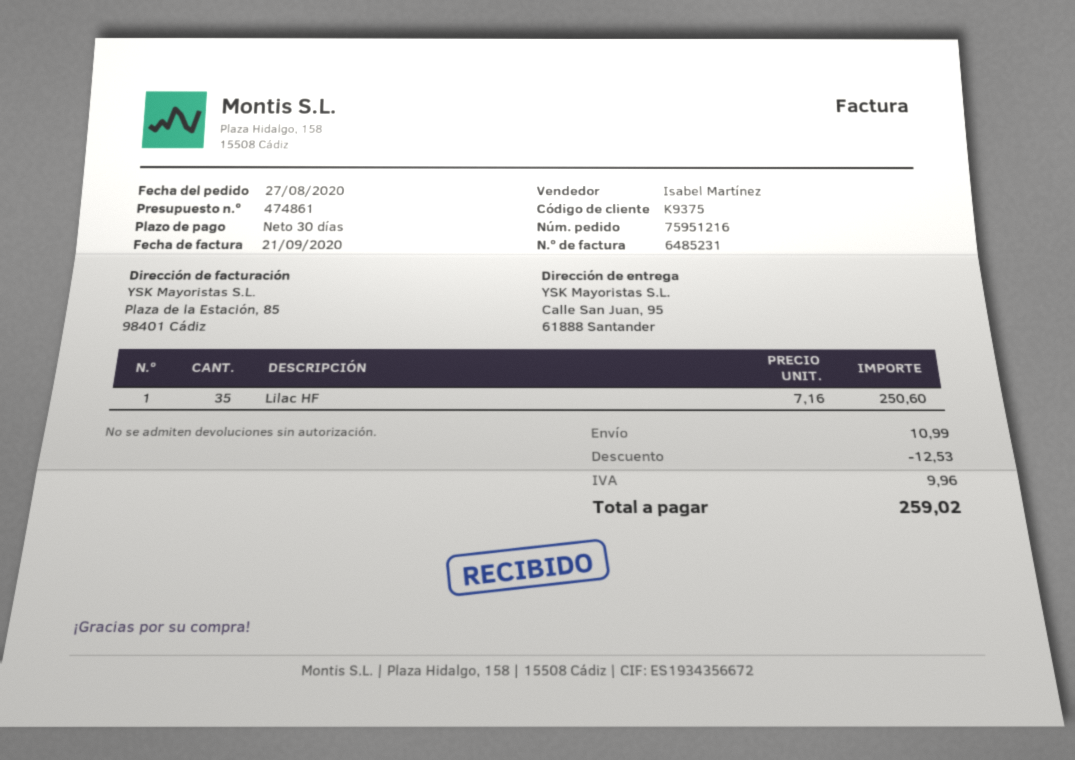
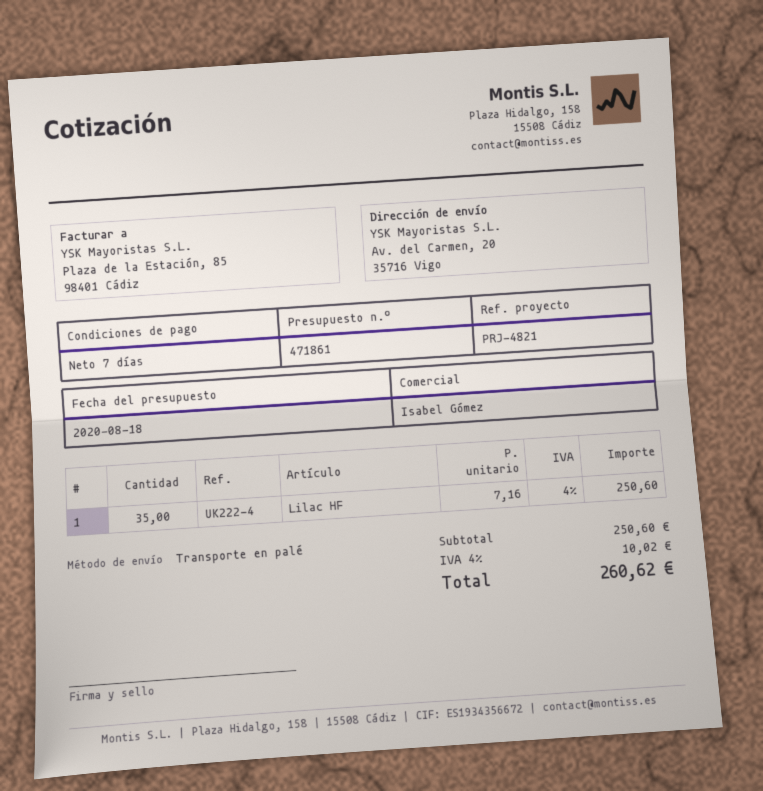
quote number: 474861 -> 471861
payment terms: 30 days -> 7 days
sales rep: Isabel Martínez -> Isabel Gómez
ship to: Calle San Juan, 95, 61888 Santander -> Av. del Carmen, 20, 35716 Vigo
discount: 12.53 -> none
shipping: 10.99 -> none
tax: 9.96 -> 10.02
total: 259.02 -> 260.62

